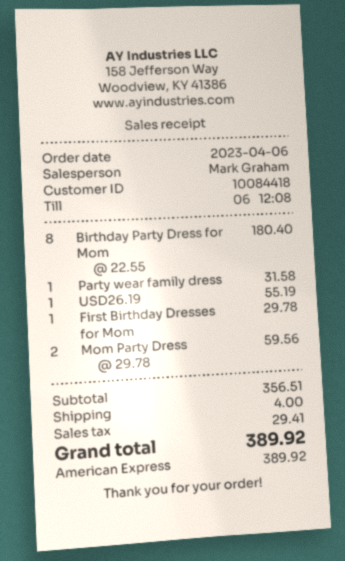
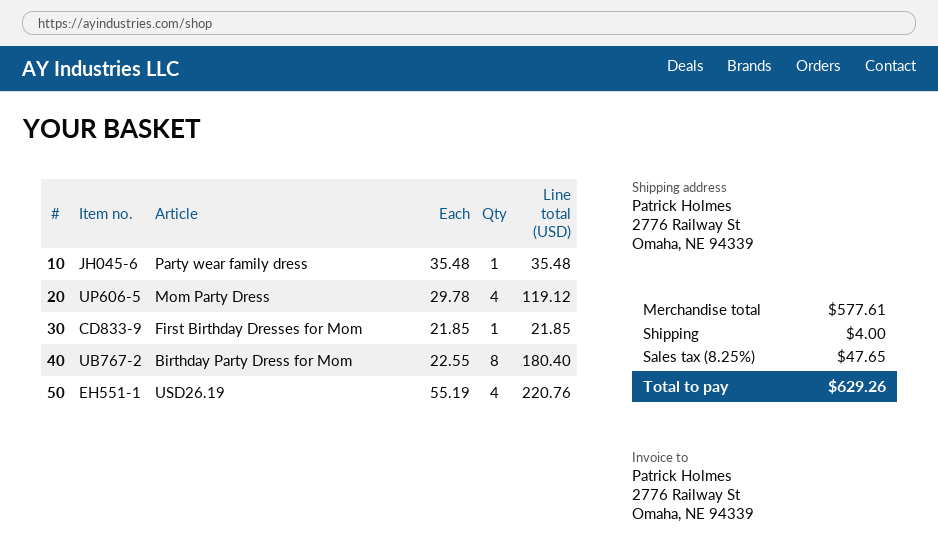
Party wear family dress: 1 x 31.58 = 31.58 -> 1 x 35.48 = 35.48
USD26.19: 1 x 55.19 = 55.19 -> 4 x 55.19 = 220.76
First Birthday Dresses for Mom: 1 x 29.78 = 29.78 -> 1 x 21.85 = 21.85
Mom Party Dress: 2 x 29.78 = 59.56 -> 4 x 29.78 = 119.12
subtotal: 356.51 -> 577.61
tax: 29.41 -> 47.65
total: 389.92 -> 629.26

